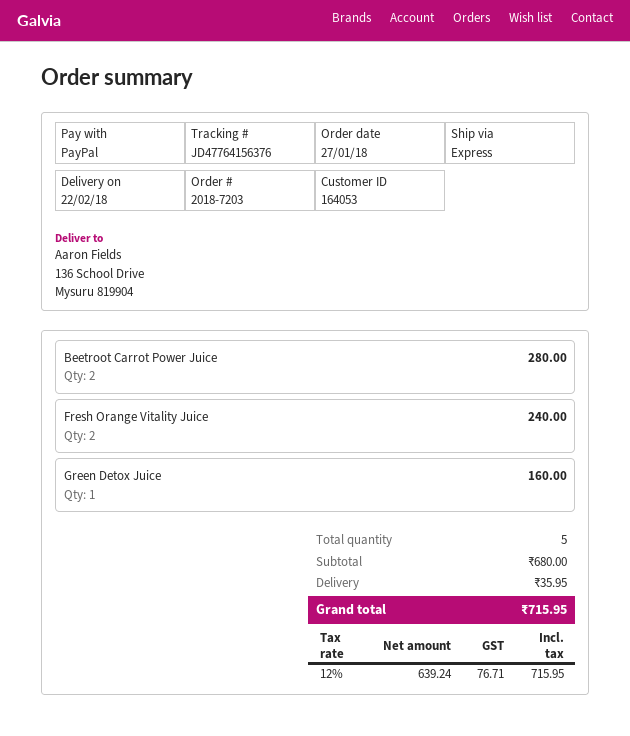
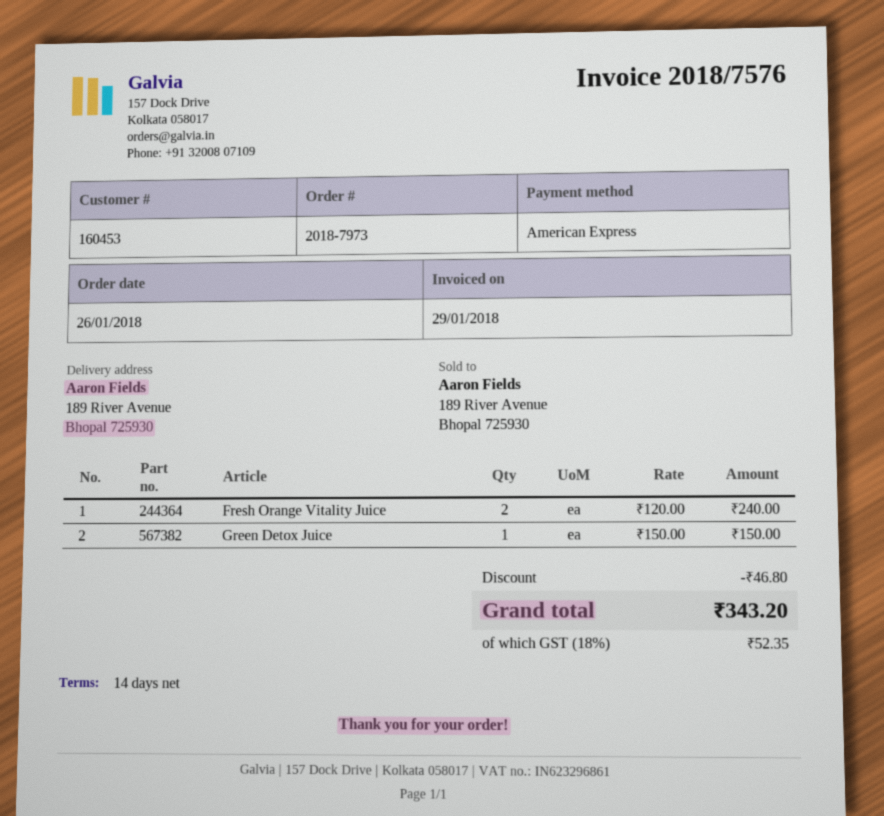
order number: 2018-7203 -> 2018-7973
order date: 2018-01-27 -> 2018-01-26
customer number: 164053 -> 160453
payment method: PayPal -> American Express
ship to: 136 School Drive, Mysuru 819904 -> 189 River Avenue, Bhopal 725930
Beetroot Carrot Power Juice: 2 for 280.00 -> none
Green Detox Juice: 1 for 160.00 -> 1 for 150.00
discount: none -> 46.80
shipping: 35.95 -> none
tax: 12% = 76.71 -> 18% = 52.35
total: 715.95 -> 343.20

